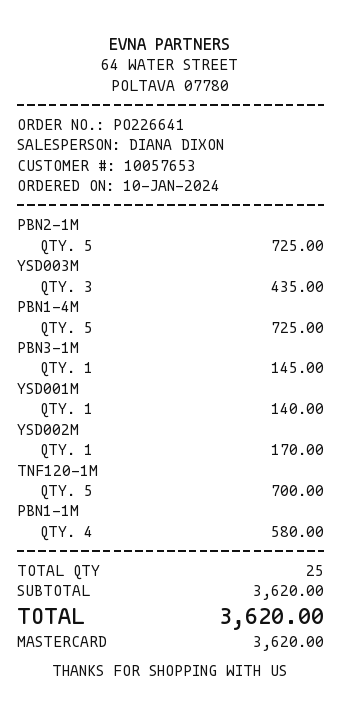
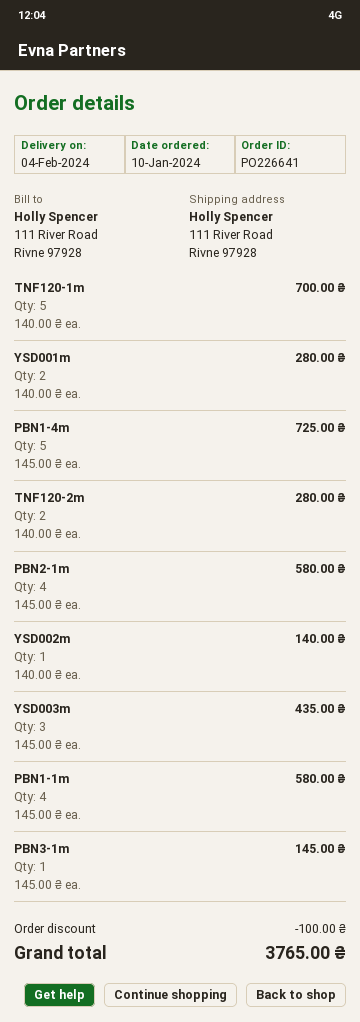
PBN2-1M: 5 for 725.00 -> 4 for 580.00
YSD001M: 1 for 140.00 -> 2 for 280.00
YSD002M: 1 for 170.00 -> 1 for 140.00
TNF120-2m: none -> 2 for 280.00
discount: none -> 100.00
total: 3620.00 -> 3765.00

